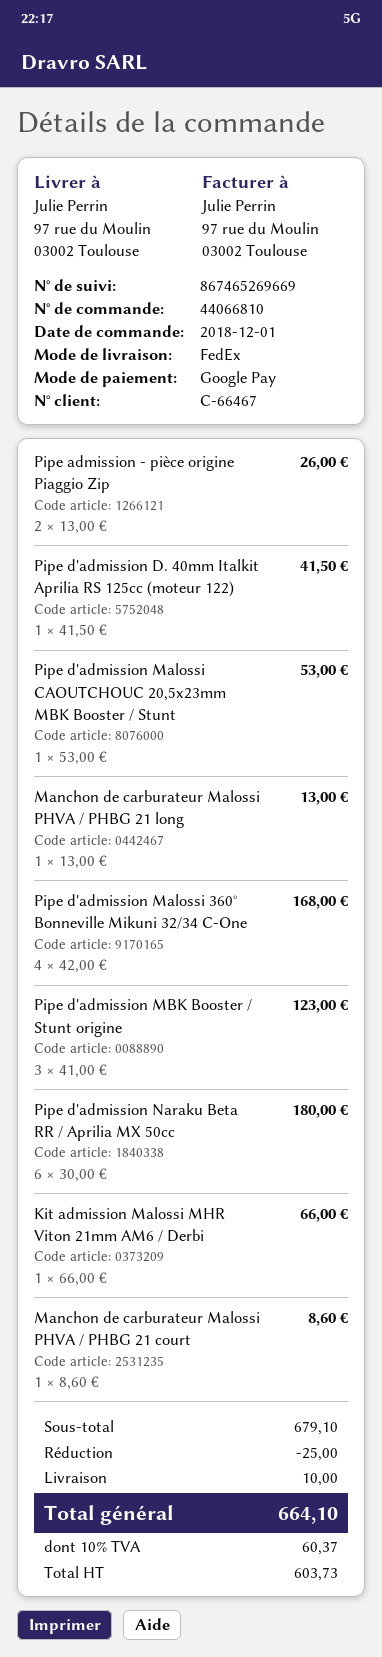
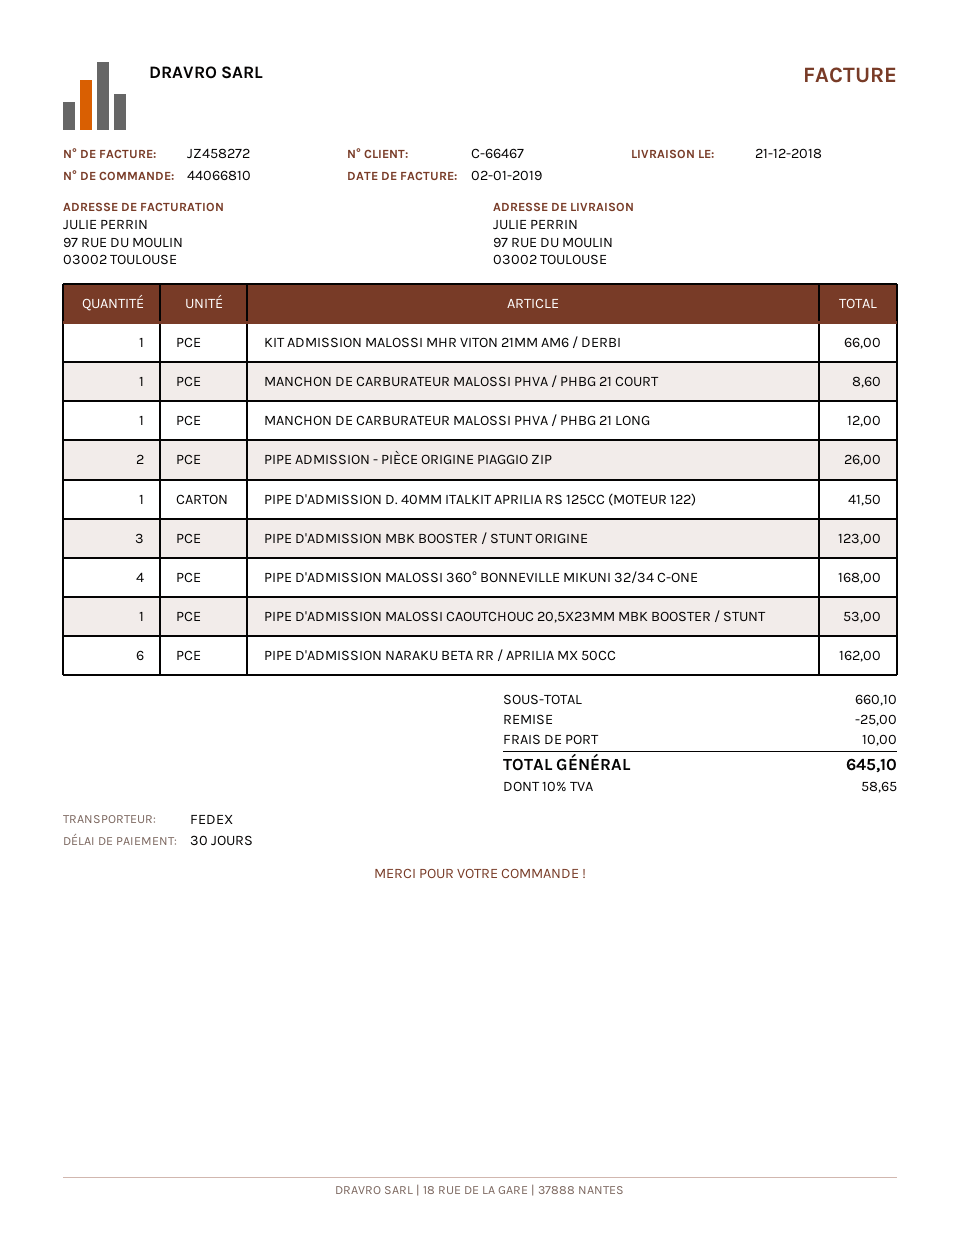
Manchon de carburateur Malossi PHVA / PHBG 21 long: 1 for 13.00 -> 1 for 12.00
Pipe d'admission Naraku Beta RR / Aprilia MX 50cc: 6 for 180.00 -> 6 for 162.00
subtotal: 679.10 -> 660.10
tax: 10% = 60.37 -> 10% = 58.65
total: 664.10 -> 645.10

